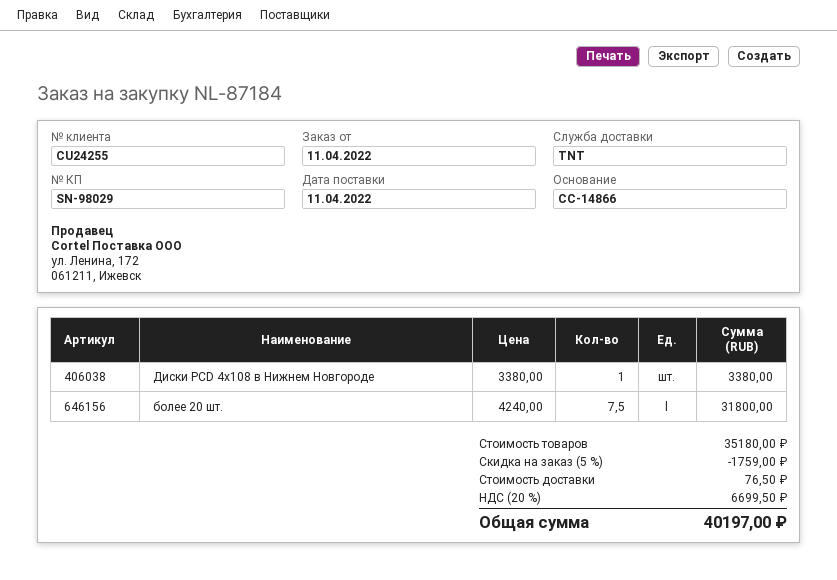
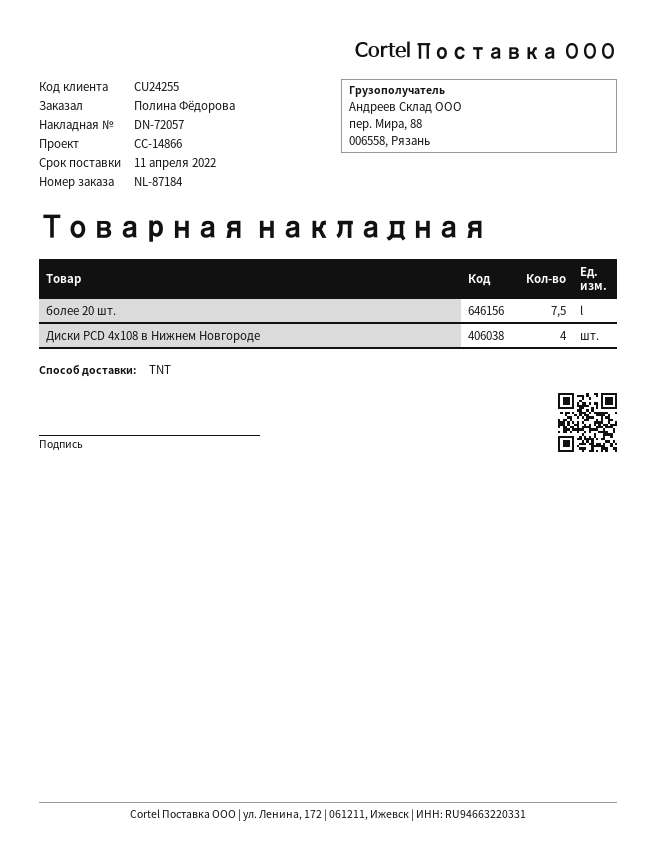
Диски PCD 4x108 в Нижнем Новгороде: 1 -> 4

